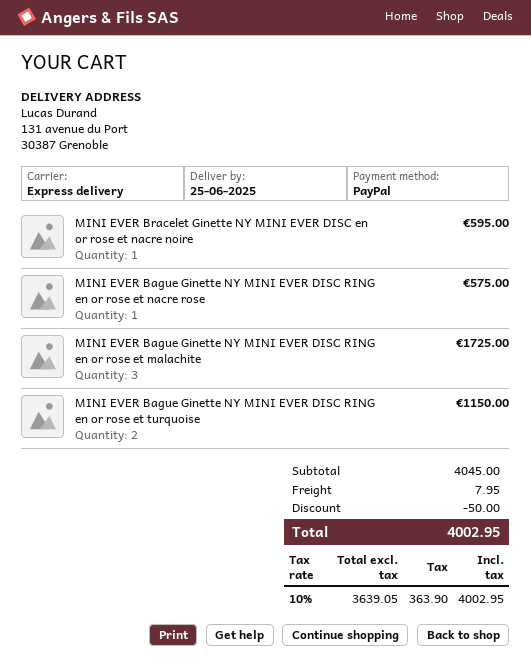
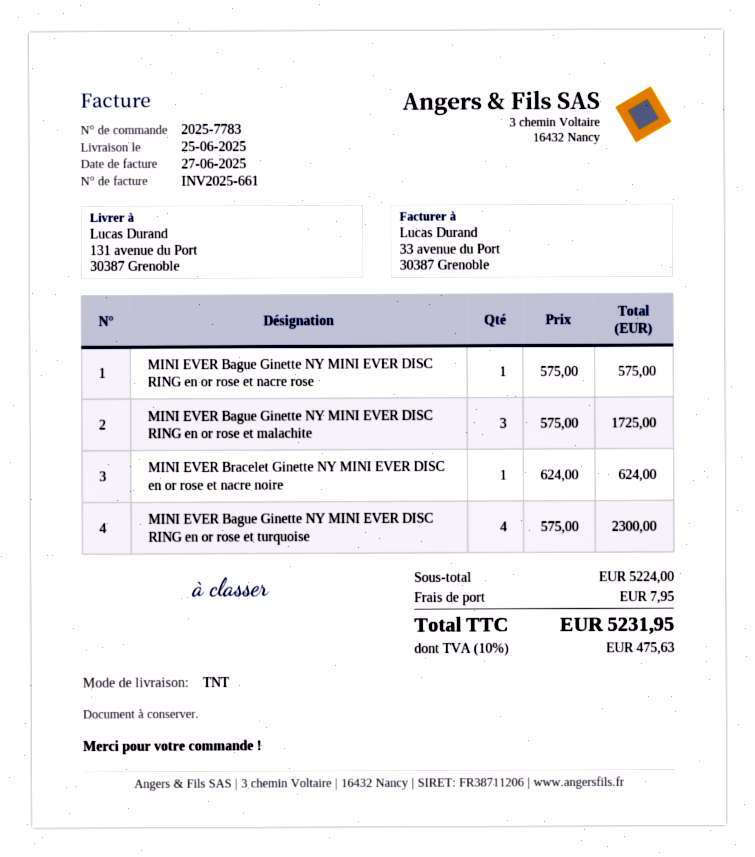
shipping method: express -> TNT
MINI EVER Bracelet Ginette NY MINI EVER DISC en or rose et nacre noire: 1 for 595.00 -> 1 for 624.00
MINI EVER Bague Ginette NY MINI EVER DISC RING en or rose et turquoise: 2 for 1150.00 -> 4 for 2300.00
subtotal: 4045.00 -> 5224.00
discount: 50.00 -> none
tax: 10% = 363.90 -> 10% = 475.63
total: 4002.95 -> 5231.95

